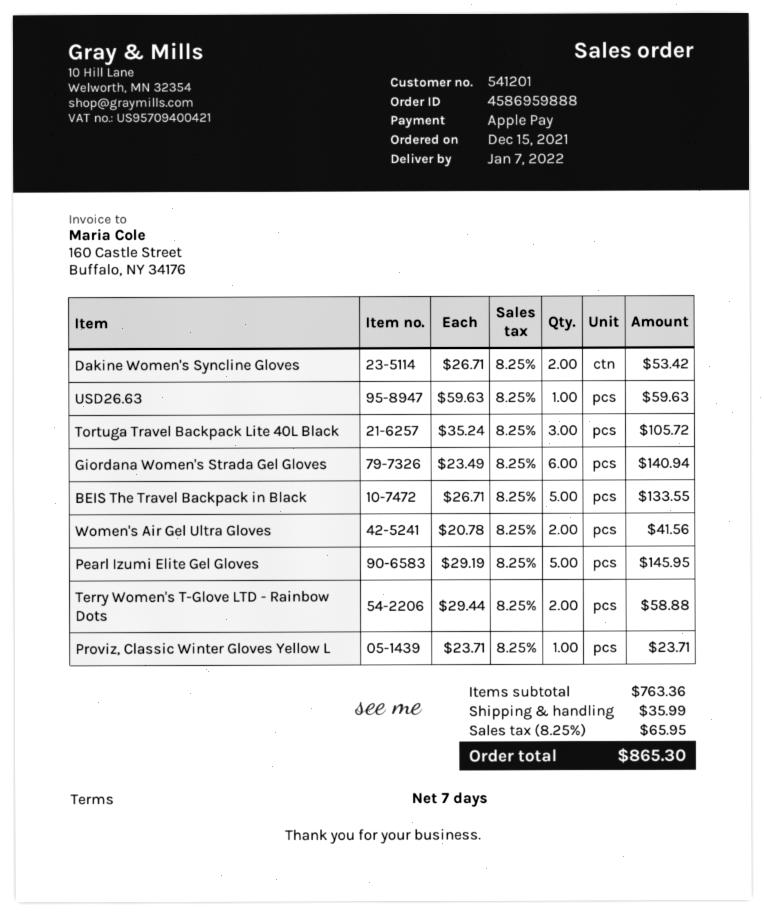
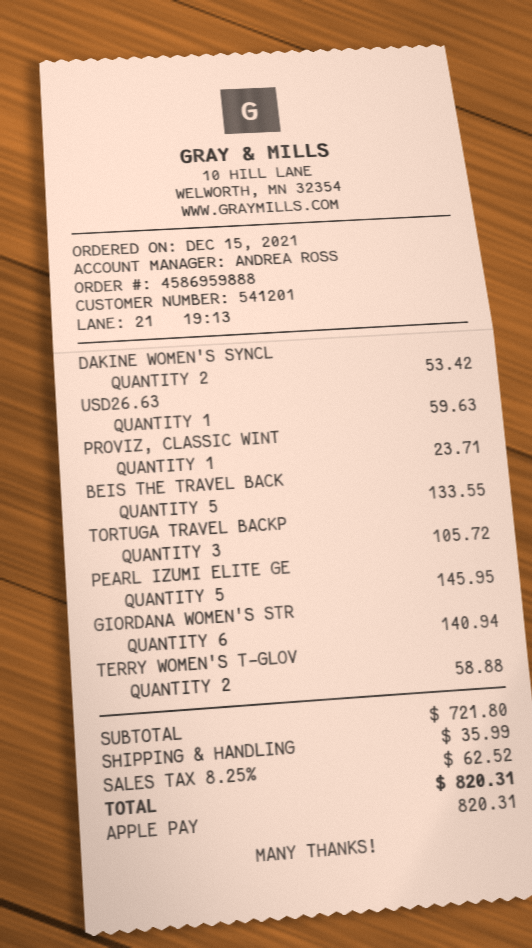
Women's Air Gel Ultra Gloves: 2 for 41.56 -> none
subtotal: 763.36 -> 721.80
tax: 8.25% = 65.95 -> 8.25% = 62.52
total: 865.30 -> 820.31

